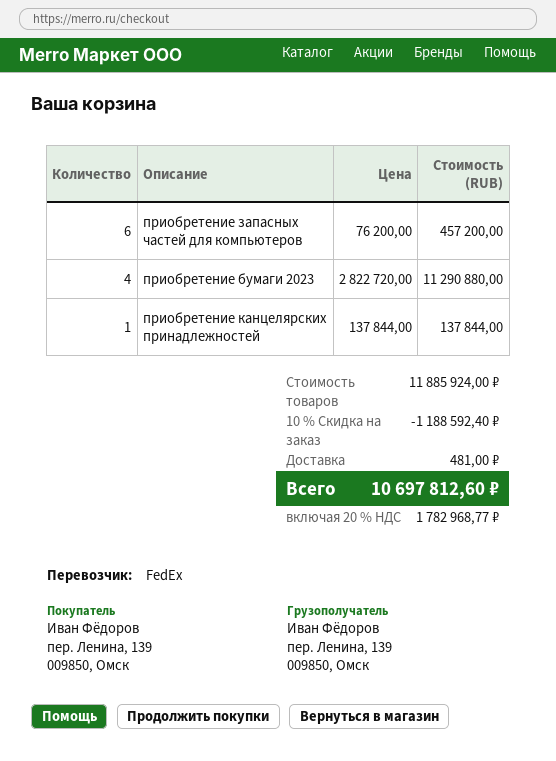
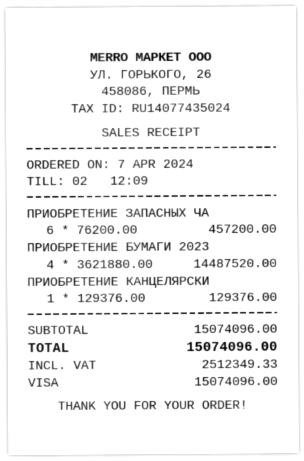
приобретение бумаги 2023: 4 x 2822720.00 = 11290880.00 -> 4 x 3621880.00 = 14487520.00
приобретение канцелярских принадлежностей: 1 x 137844.00 = 137844.00 -> 1 x 129376.00 = 129376.00
subtotal: 11885924.00 -> 15074096.00
discount: 10% = 1188592.40 -> none
shipping: 481.00 -> none
tax: 1782968.77 -> 2512349.33
total: 10697812.60 -> 15074096.00

